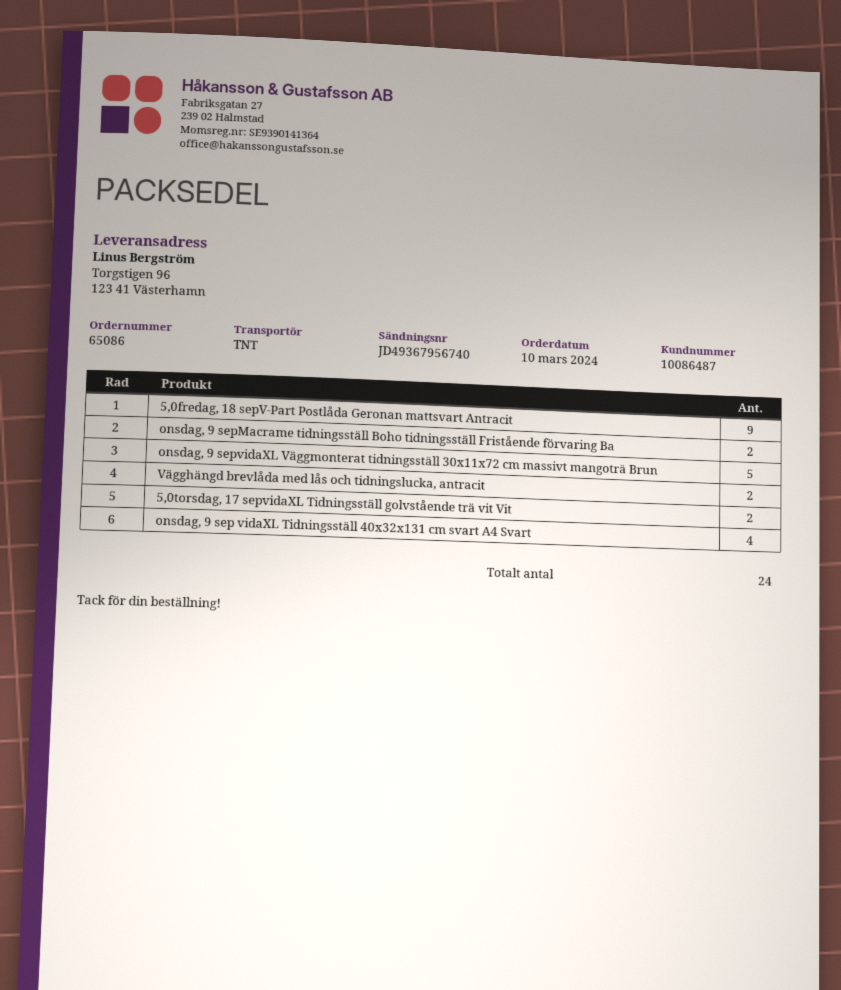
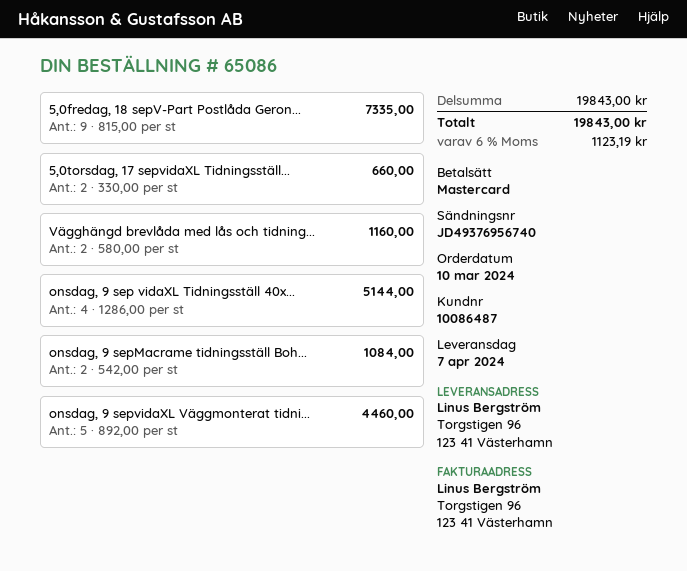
tracking number: JD49367956740 -> JD49376956740

